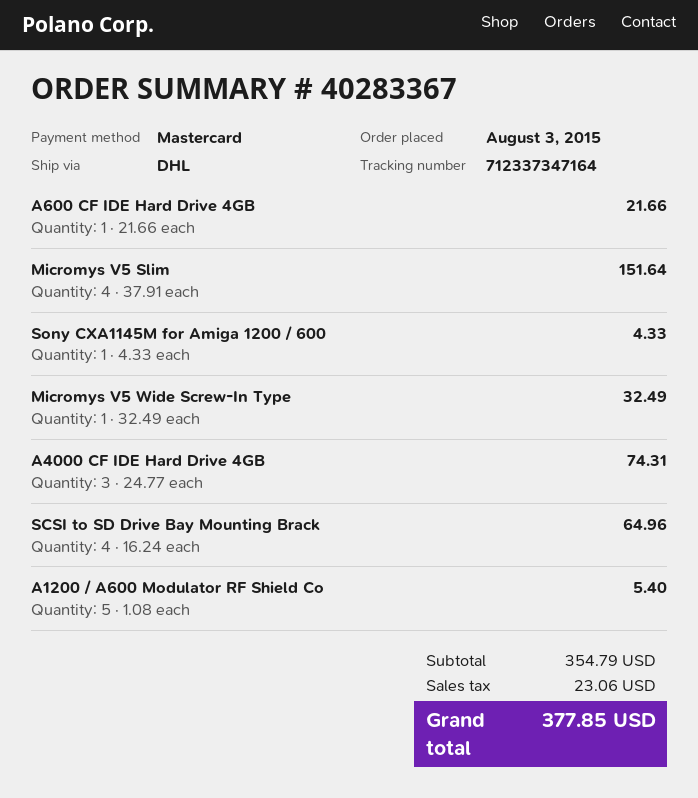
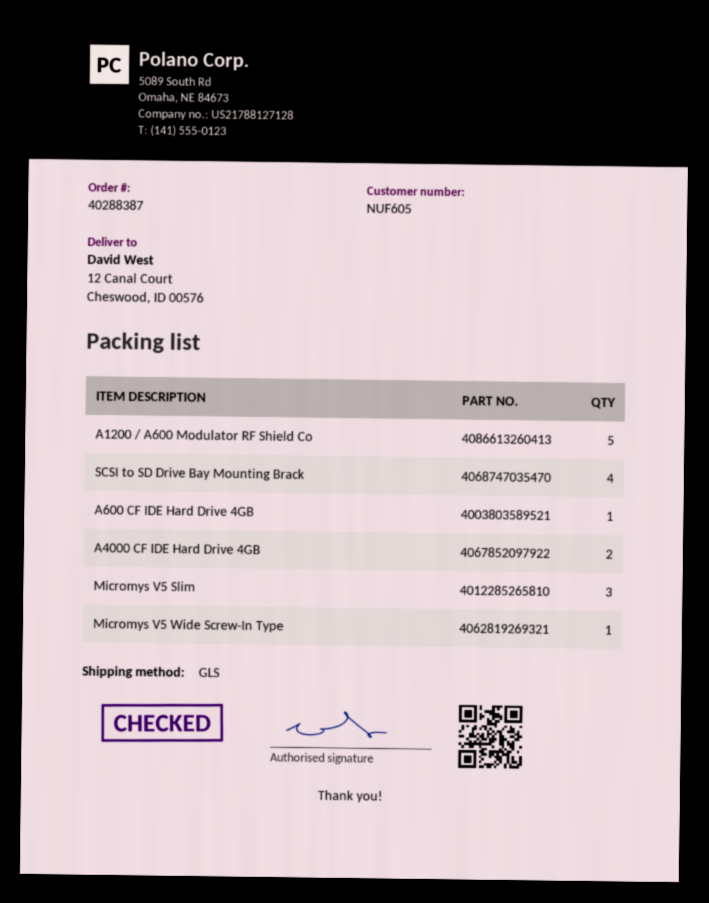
order number: 40283367 -> 40288387
shipping method: DHL -> GLS
Micromys V5 Slim: 4 -> 3
Sony CXA1145M for Amiga 1200 / 600: 1 -> none
A4000 CF IDE Hard Drive 4GB: 3 -> 2

